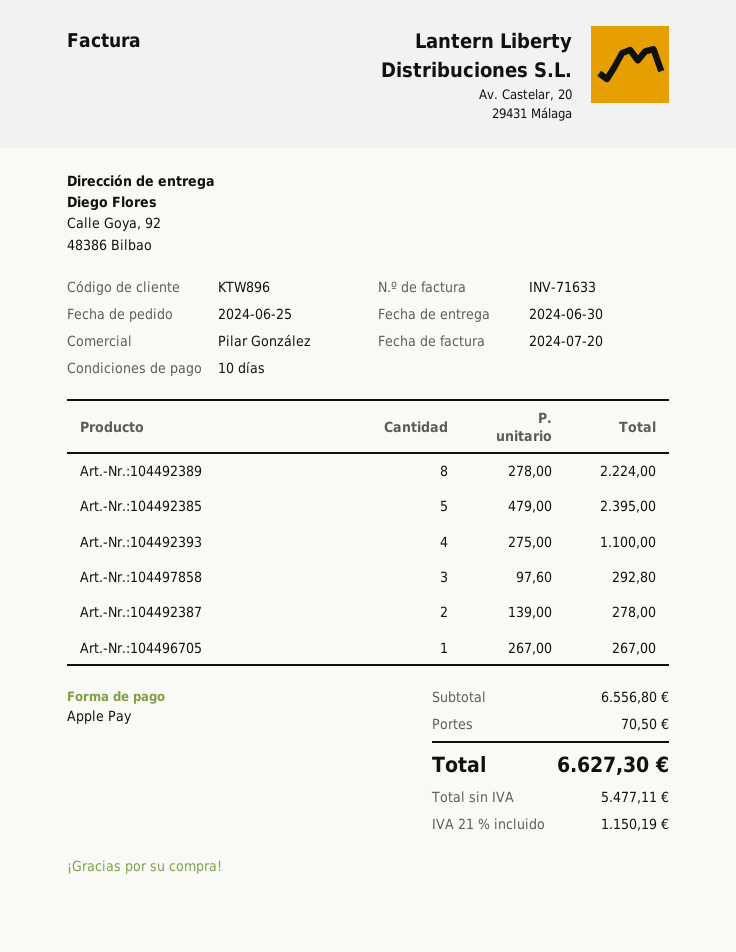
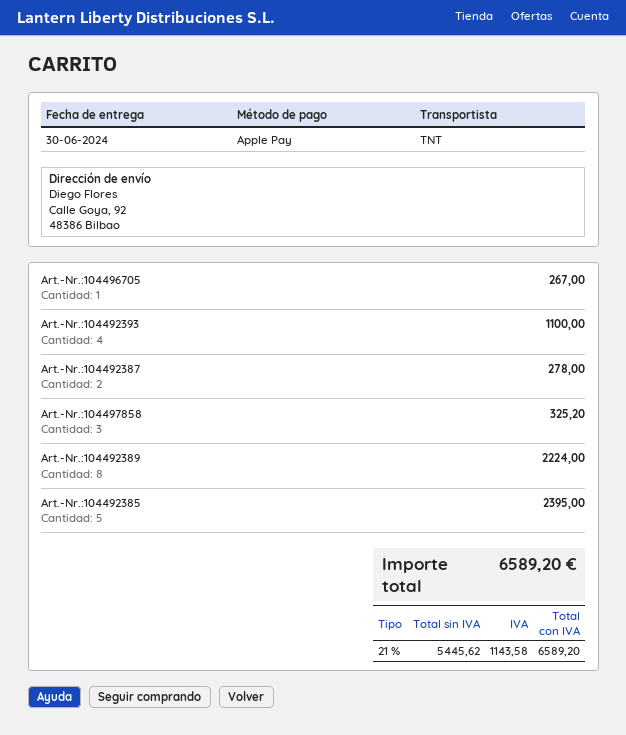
Art.-Nr.:104497858: 3 for 292.80 -> 3 for 325.20
shipping: 70.50 -> none
net: 5477.11 -> 5445.62
tax: 21% = 1150.19 -> 21% = 1143.58
total: 6627.30 -> 6589.20

